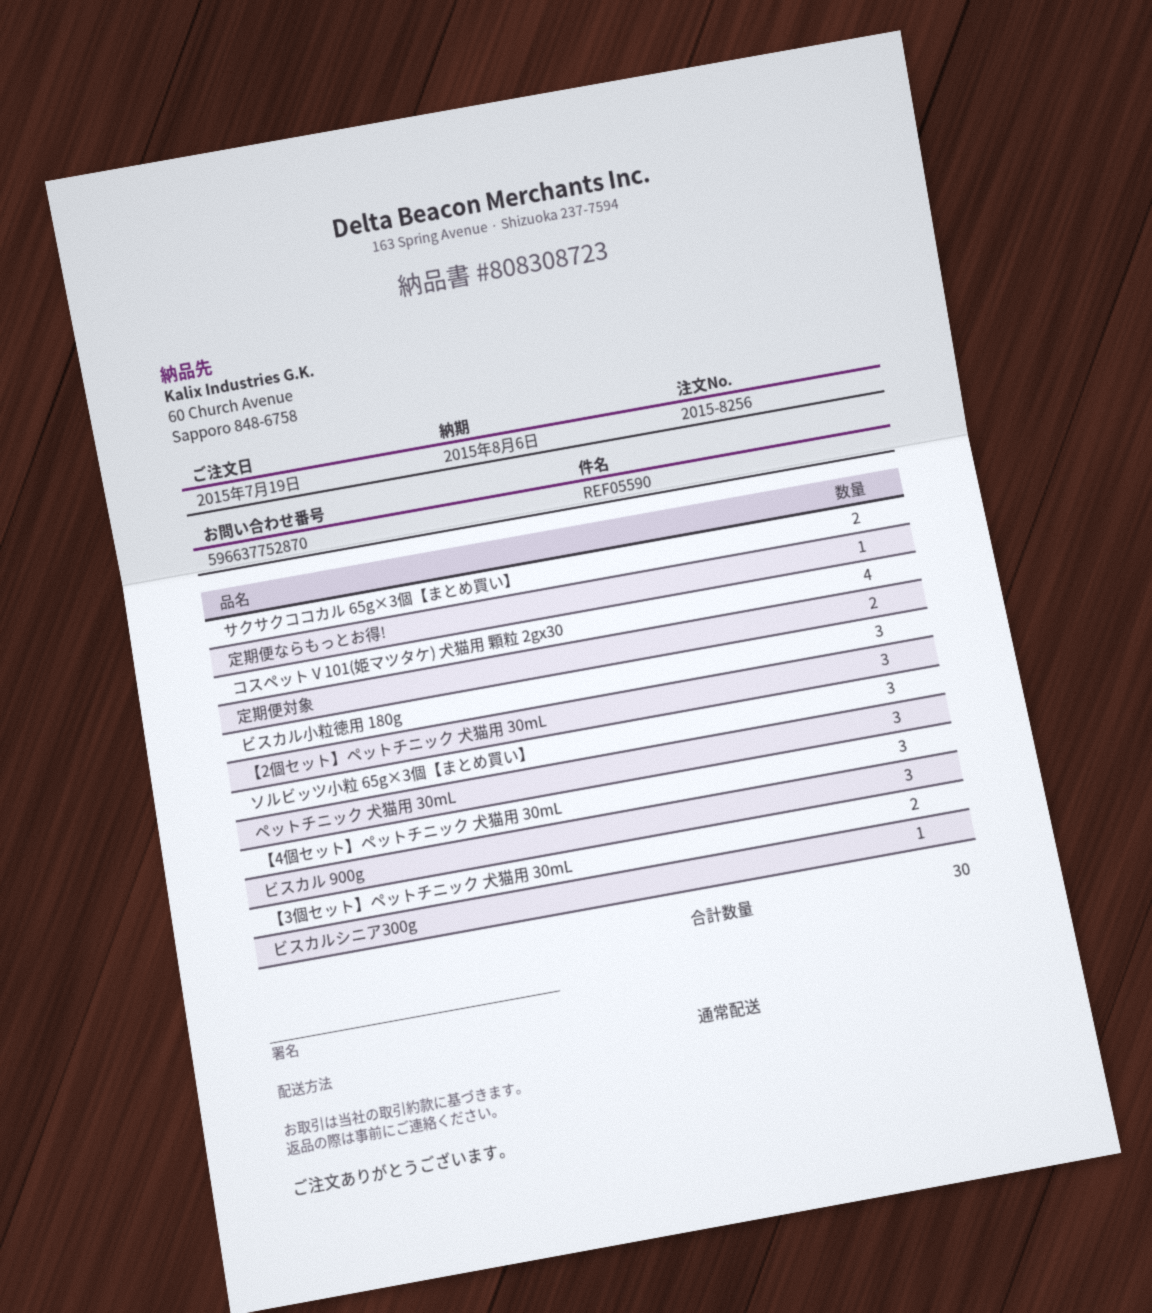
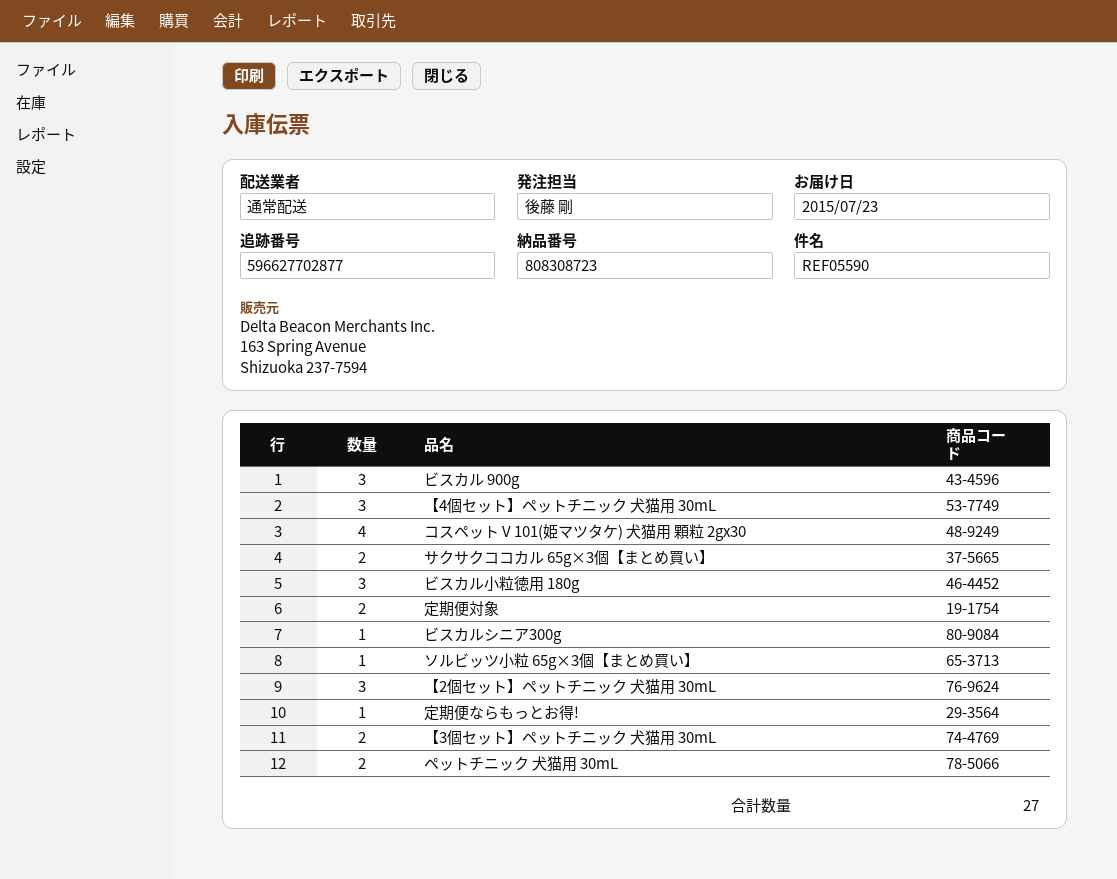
delivery date: 2015-08-06 -> 2015-07-23
tracking number: 596637752870 -> 596627702877
ソルビッツ小粒 65g×3個【まとめ買い】: 3 -> 1
ペットチニック 犬猫用 30mL: 3 -> 2
total quantity: 30 -> 27

